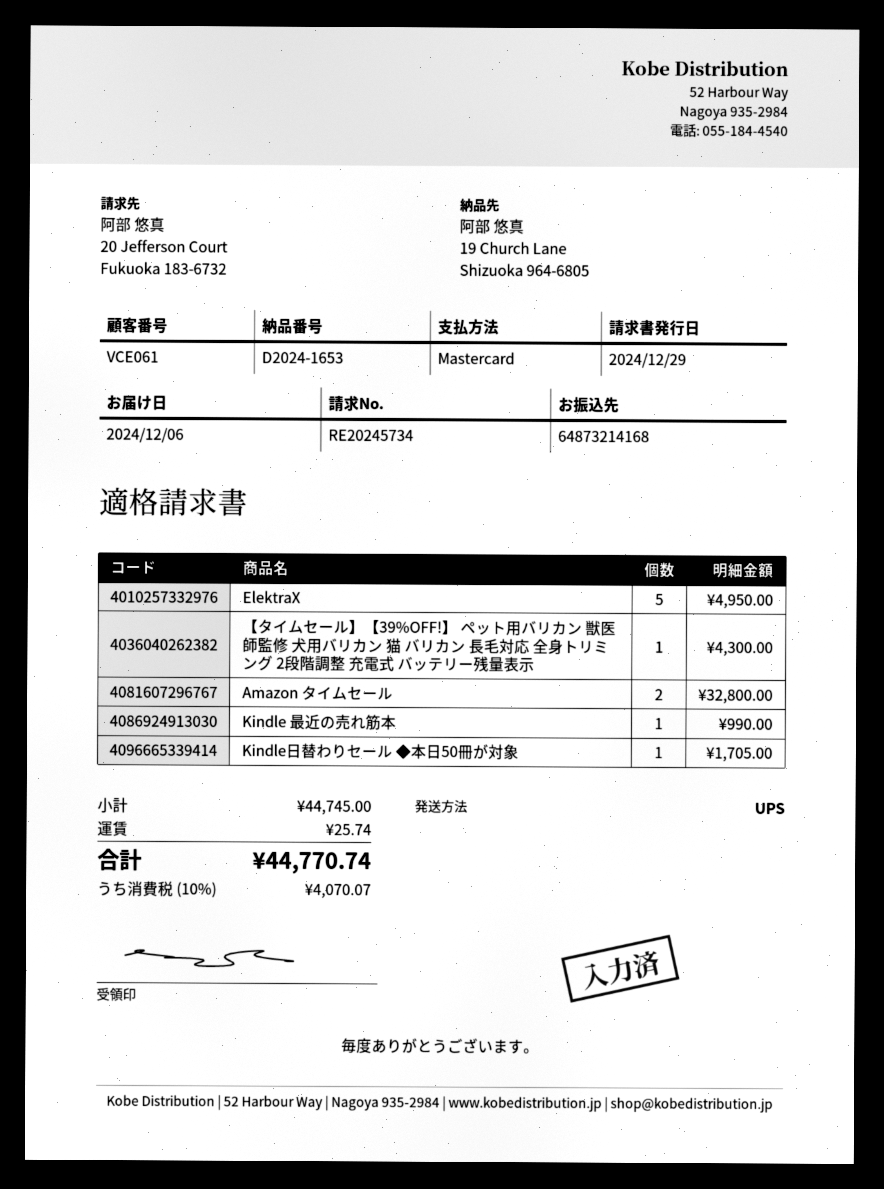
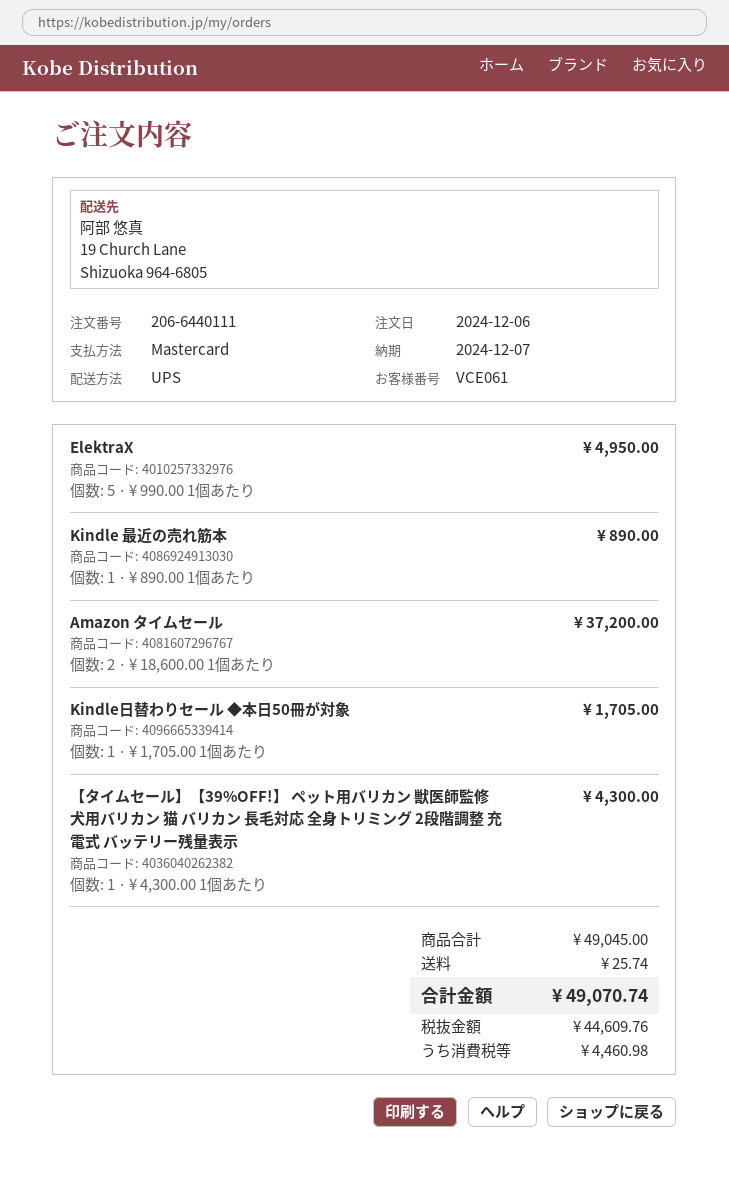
delivery date: 2024-12-06 -> 2024-12-07
Amazon タイムセール: 2 for 32800.00 -> 2 for 37200.00
Kindle 最近の売れ筋本: 1 for 990.00 -> 1 for 890.00
subtotal: 44745.00 -> 49045.00
tax: 4070.07 -> 4460.98
total: 44770.74 -> 49070.74

